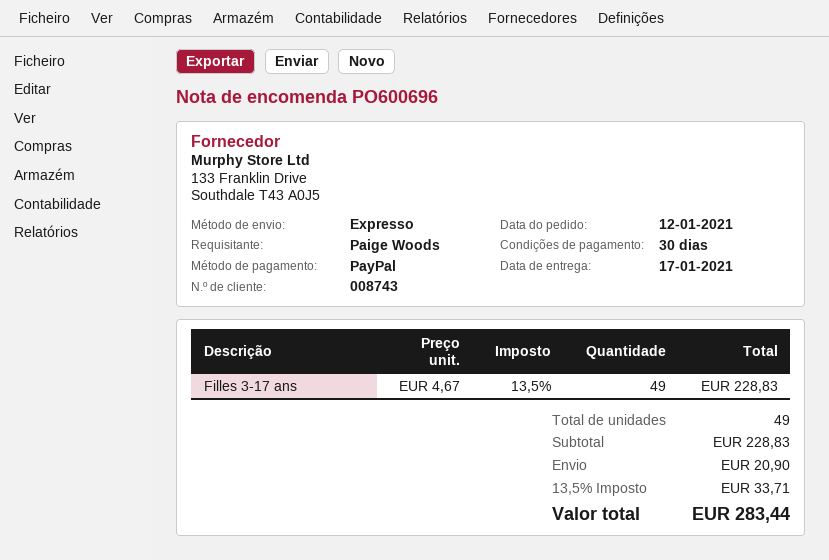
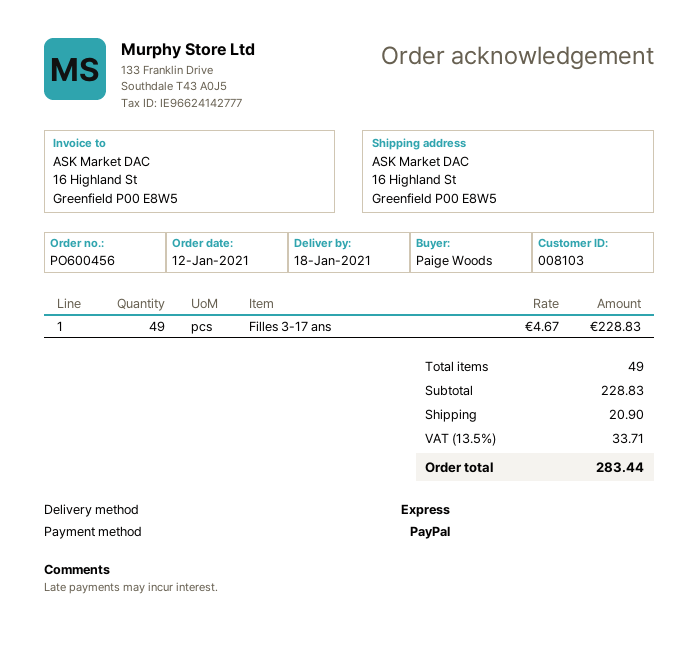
order number: PO600696 -> PO600456
delivery date: 2021-01-17 -> 2021-01-18
customer number: 008743 -> 008103

